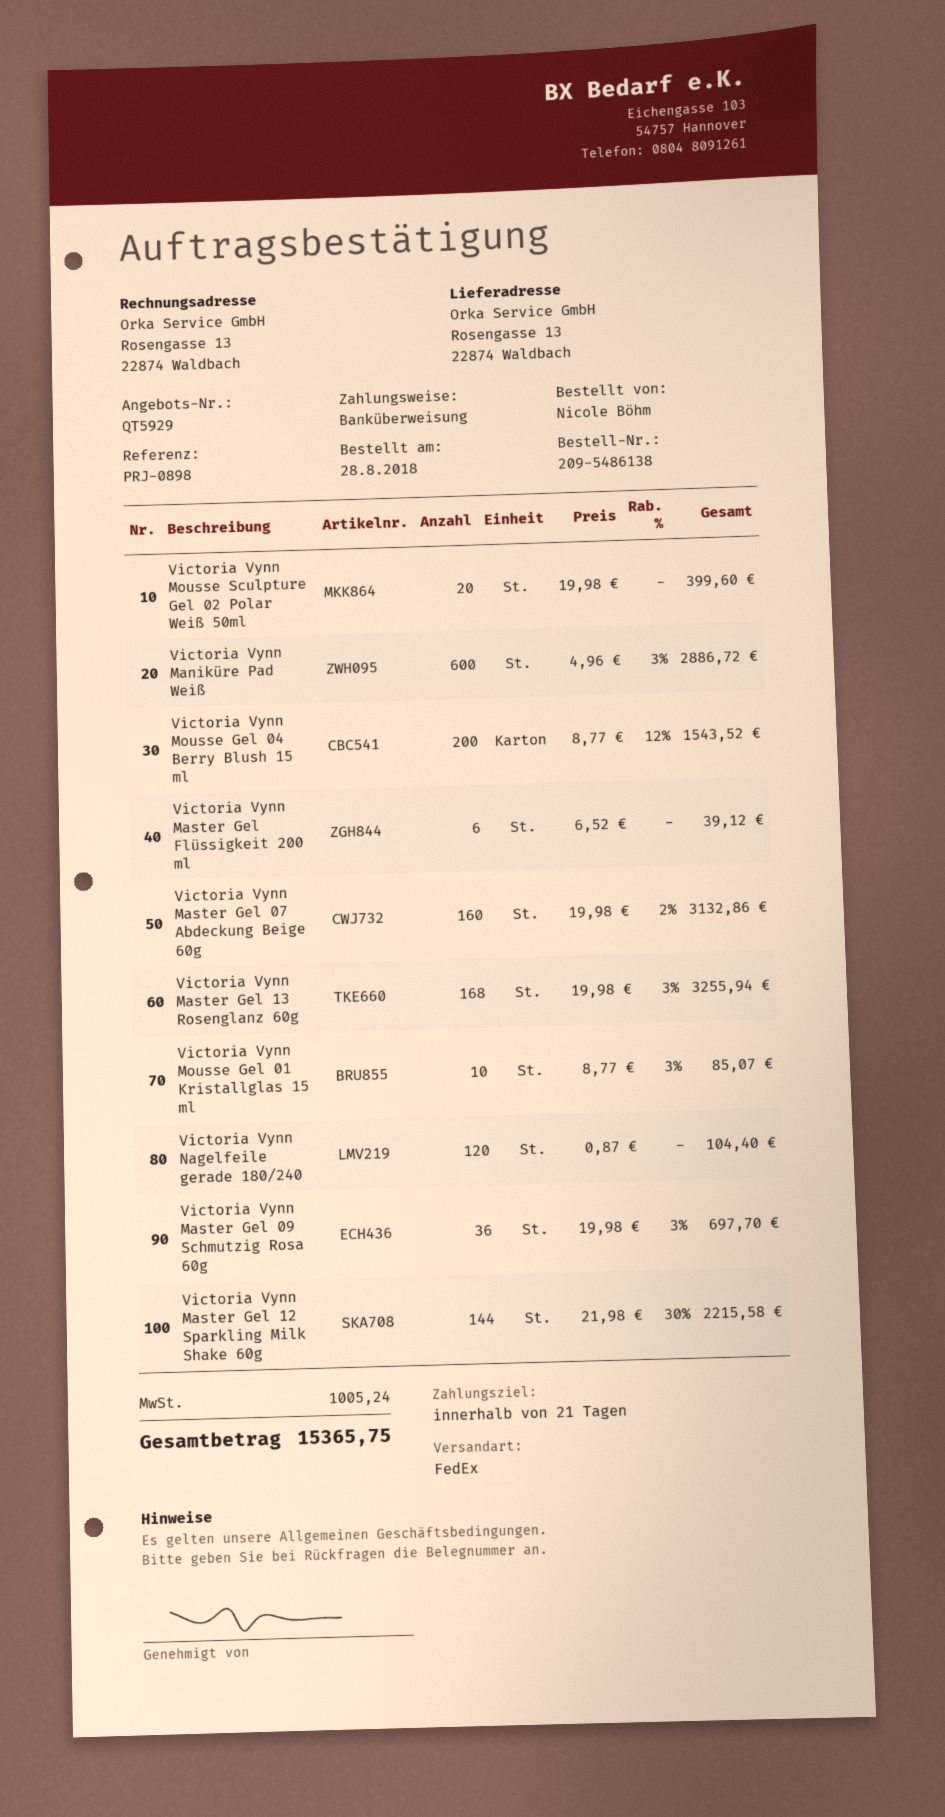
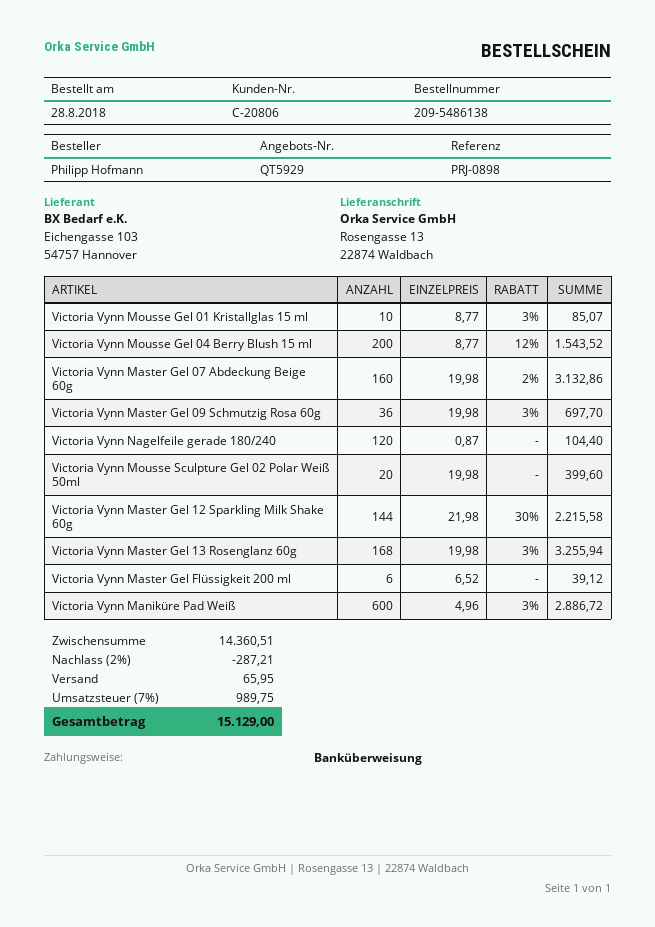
ordered by: Nicole Böhm -> Philipp Hofmann
discount: none -> 2% = 287.21
shipping: none -> 65.95
tax: 1005.24 -> 989.75
total: 15365.75 -> 15129.00

